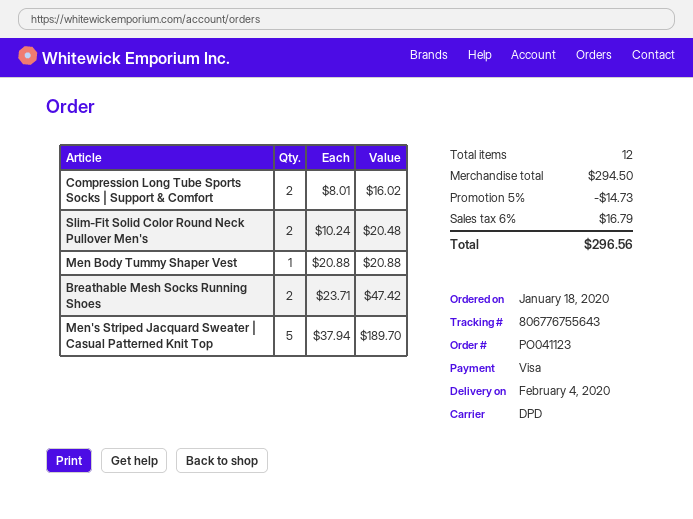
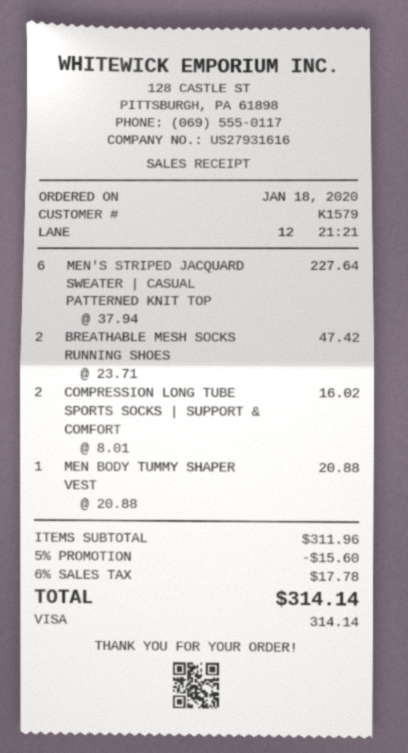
Slim-Fit Solid Color Round Neck Pullover Men's: 2 x 10.24 = 20.48 -> none
Men's Striped Jacquard Sweater | Casual Patterned Knit Top: 5 x 37.94 = 189.70 -> 6 x 37.94 = 227.64
subtotal: 294.50 -> 311.96
discount: 5% = 14.73 -> 5% = 15.60
tax: 6% = 16.79 -> 6% = 17.78
total: 296.56 -> 314.14

